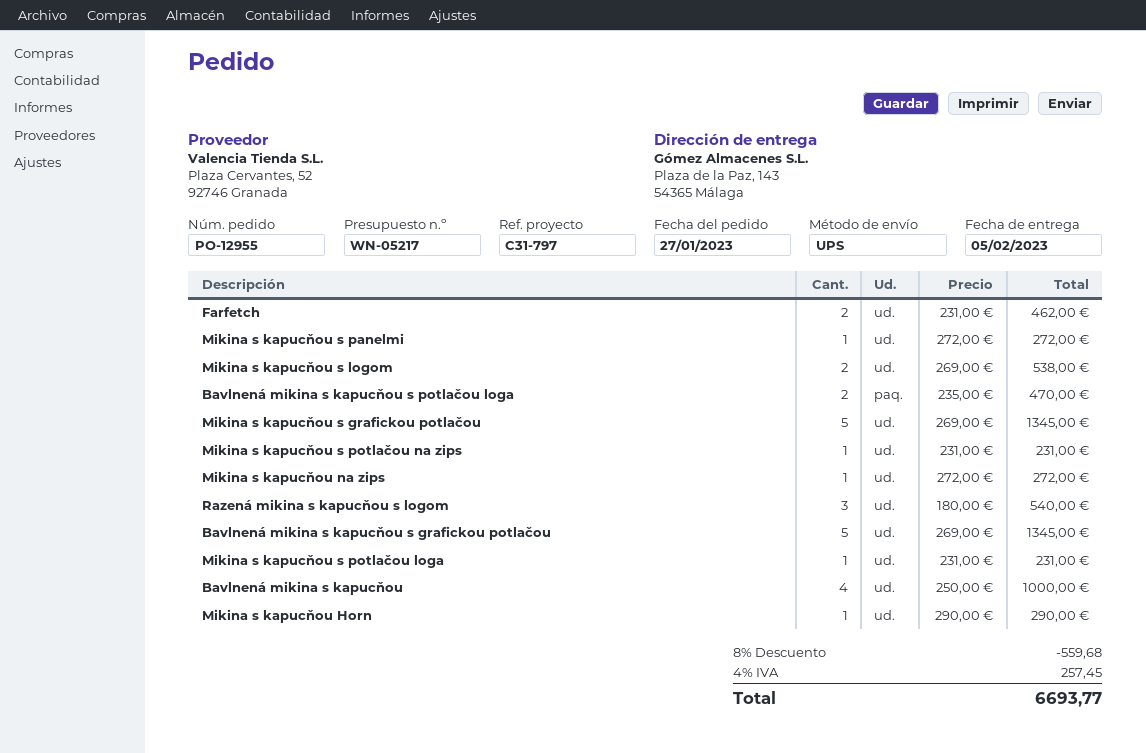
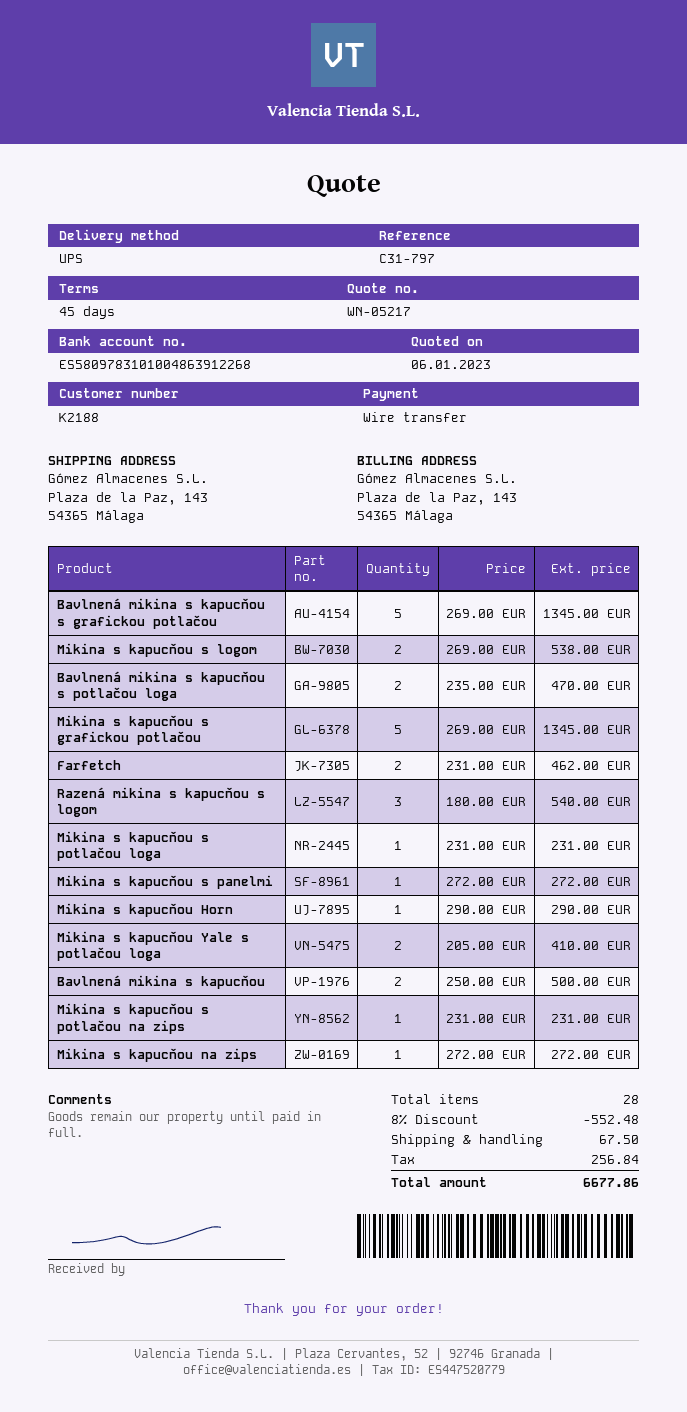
Bavlnená mikina s kapucňou: 4 x 250.00 = 1000.00 -> 2 x 250.00 = 500.00
Mikina s kapucňou Yale s potlačou loga: none -> 2 x 205.00 = 410.00
discount: 8% = 559.68 -> 8% = 552.48
shipping: none -> 67.50
tax: 257.45 -> 256.84
total: 6693.77 -> 6677.86

